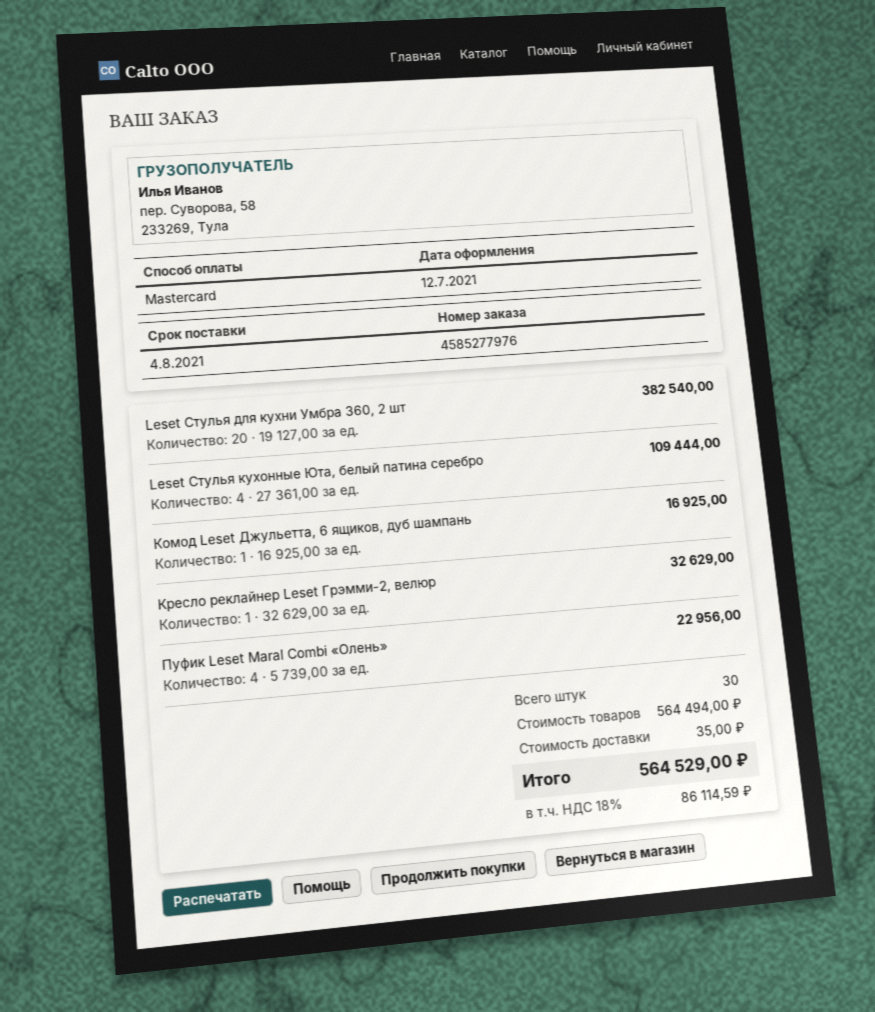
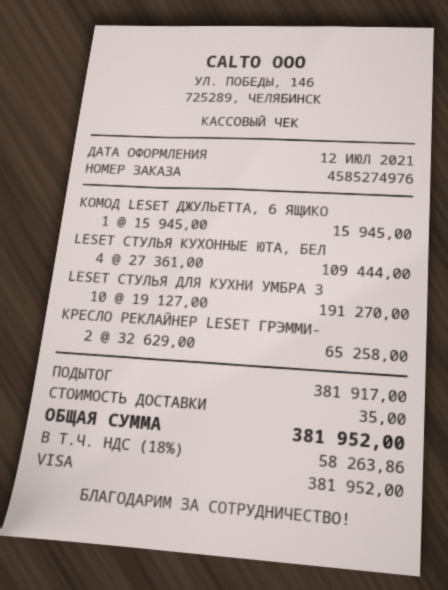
order number: 4585277976 -> 4585274976
payment method: Mastercard -> Visa
Leset Стулья для кухни Умбра 360, 2 шт: 20 x 19127.00 = 382540.00 -> 10 x 19127.00 = 191270.00
Комод Leset Джульетта, 6 ящиков, дуб шампань: 1 x 16925.00 = 16925.00 -> 1 x 15945.00 = 15945.00
Кресло реклайнер Leset Грэмми-2, велюр: 1 x 32629.00 = 32629.00 -> 2 x 32629.00 = 65258.00
Пуфик Leset Maral Combi «Олень»: 4 x 5739.00 = 22956.00 -> none
subtotal: 564494.00 -> 381917.00
tax: 18% = 86114.59 -> 18% = 58263.86
total: 564529.00 -> 381952.00

